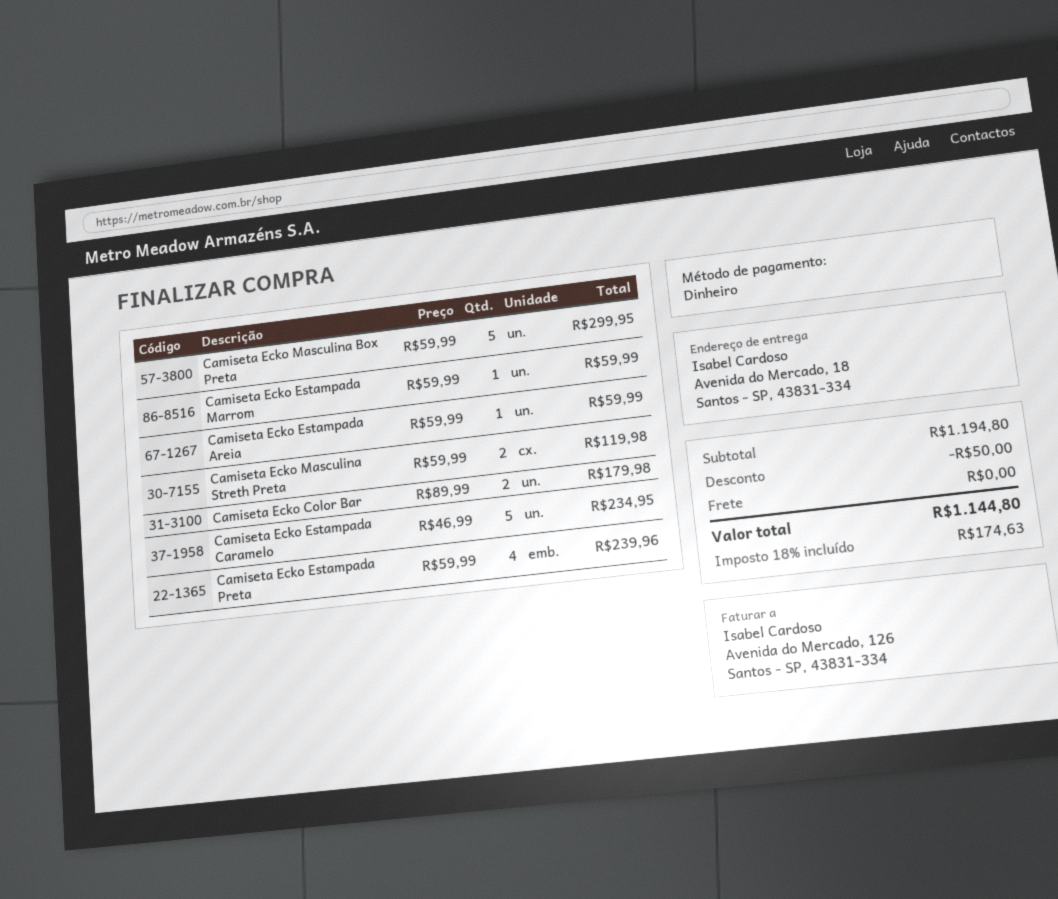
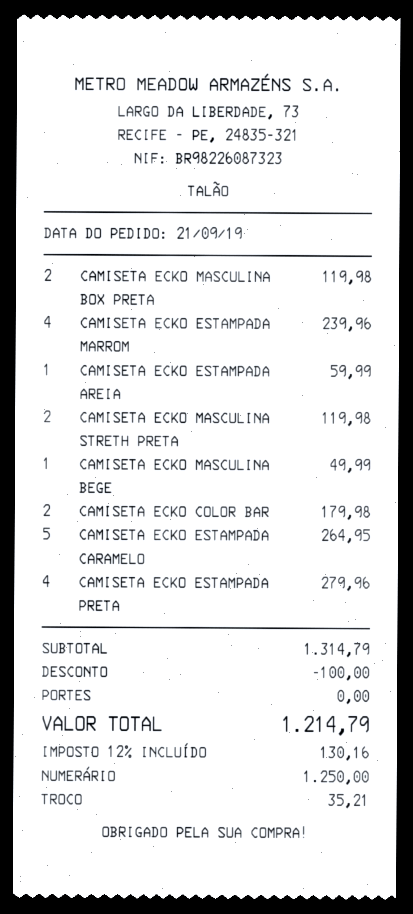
Camiseta Ecko Masculina Box Preta: 5 for 299.95 -> 2 for 119.98
Camiseta Ecko Estampada Marrom: 1 for 59.99 -> 4 for 239.96
Camiseta Ecko Estampada Caramelo: 5 for 234.95 -> 5 for 264.95
Camiseta Ecko Estampada Preta: 4 for 239.96 -> 4 for 279.96
CAMISETA ECKO MASCULINA BEGE: none -> 1 for 49.99
subtotal: 1194.80 -> 1314.79
discount: 50.00 -> 100.00
tax: 18% = 174.63 -> 12% = 130.16
total: 1144.80 -> 1214.79

